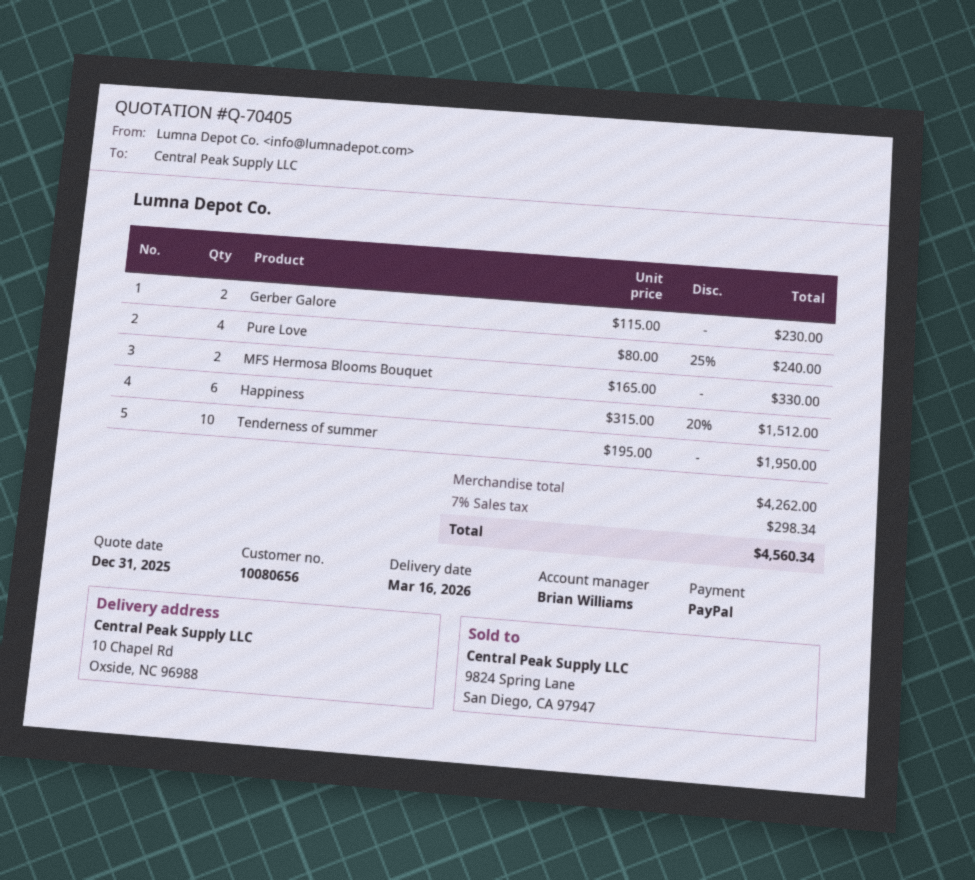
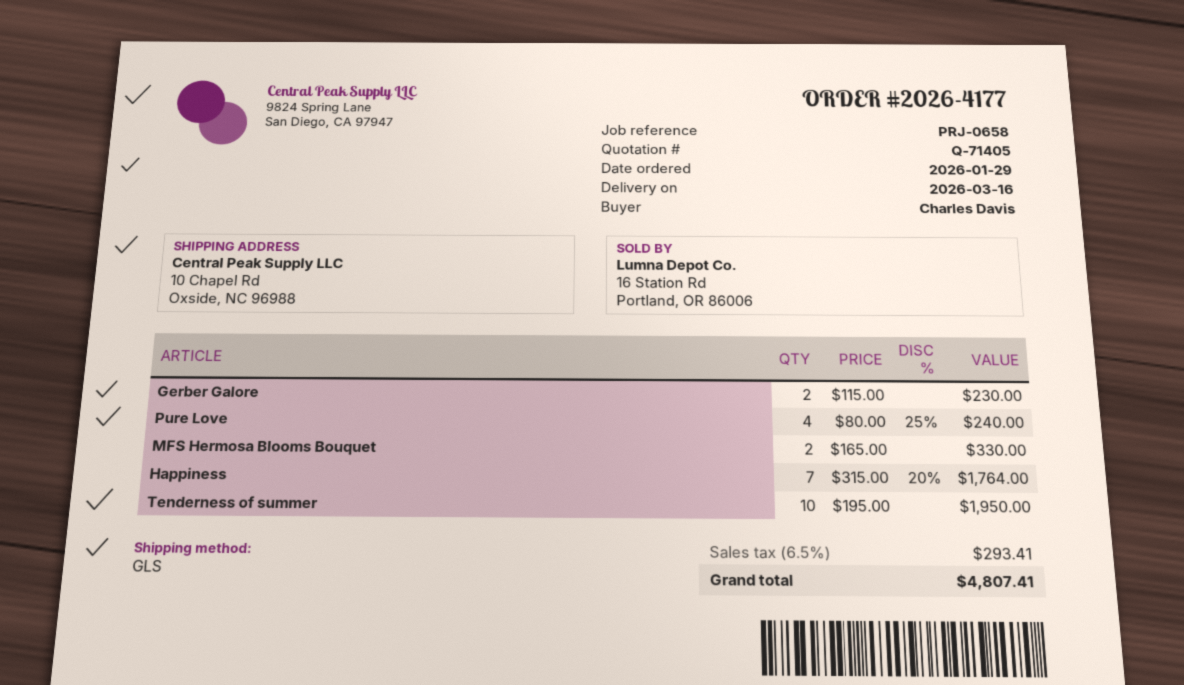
quote number: Q-70405 -> Q-71405
Happiness: 6 x 315.00 - 20% = 1512.00 -> 7 x 315.00 - 20% = 1764.00
tax: 7% = 298.34 -> 6.5% = 293.41
total: 4560.34 -> 4807.41

